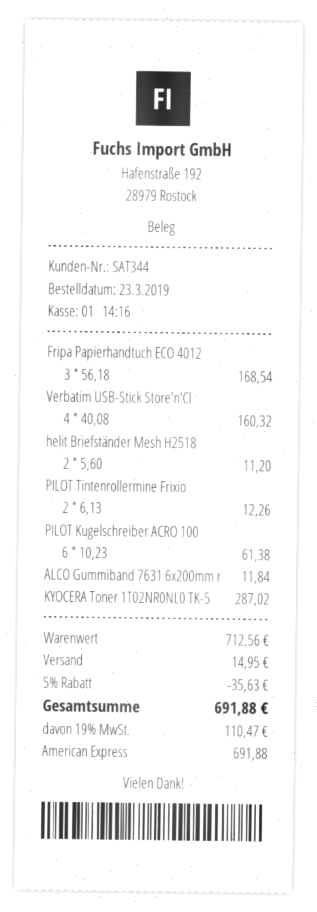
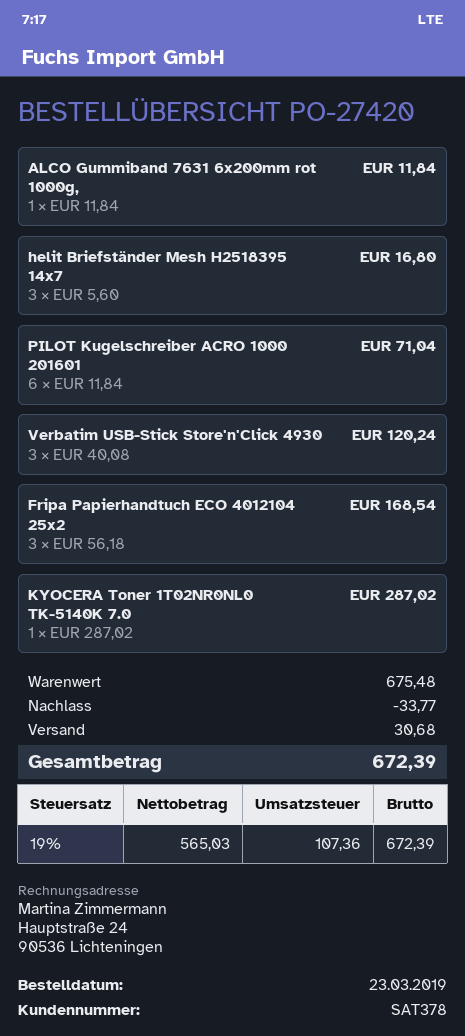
customer number: SAT344 -> SAT378
Verbatim USB-Stick Store'n'Cl: 4 x 40.08 = 160.32 -> 3 x 40.08 = 120.24
helit Briefständer Mesh H2518: 2 x 5.60 = 11.20 -> 3 x 5.60 = 16.80
PILOT Tintenrollermine Frixio: 2 x 6.13 = 12.26 -> none
PILOT Kugelschreiber ACRO 100: 6 x 10.23 = 61.38 -> 6 x 11.84 = 71.04
subtotal: 712.56 -> 675.48
discount: 35.63 -> 33.77
shipping: 14.95 -> 30.68
tax: 19% = 110.47 -> 19% = 107.36
total: 691.88 -> 672.39

